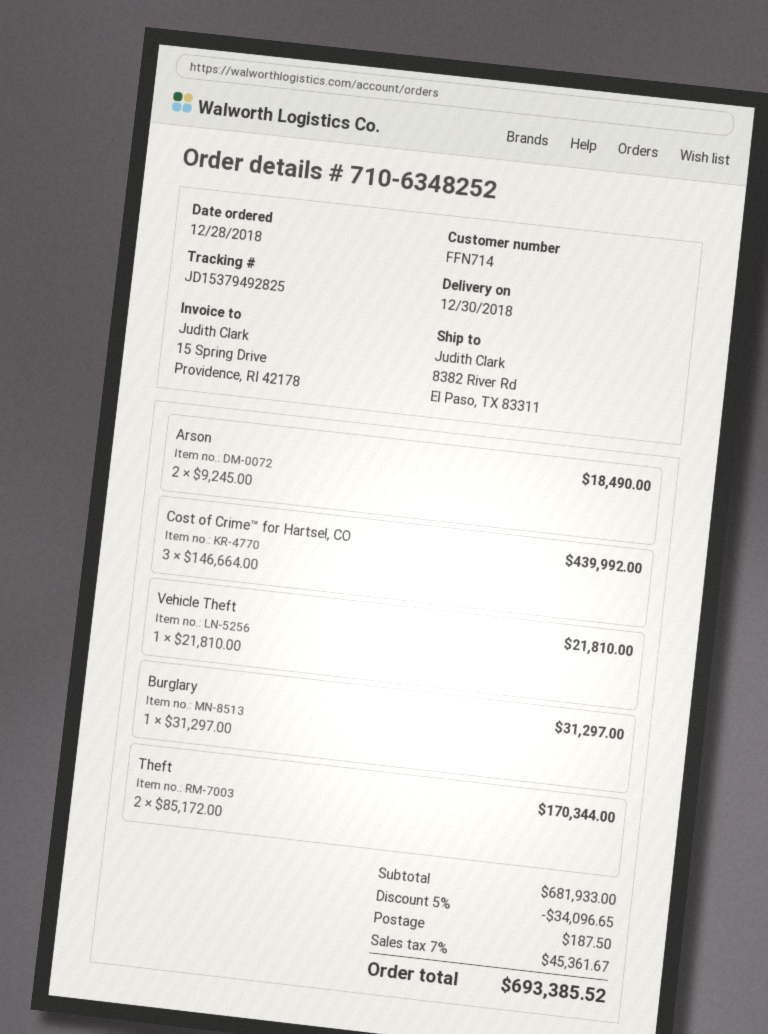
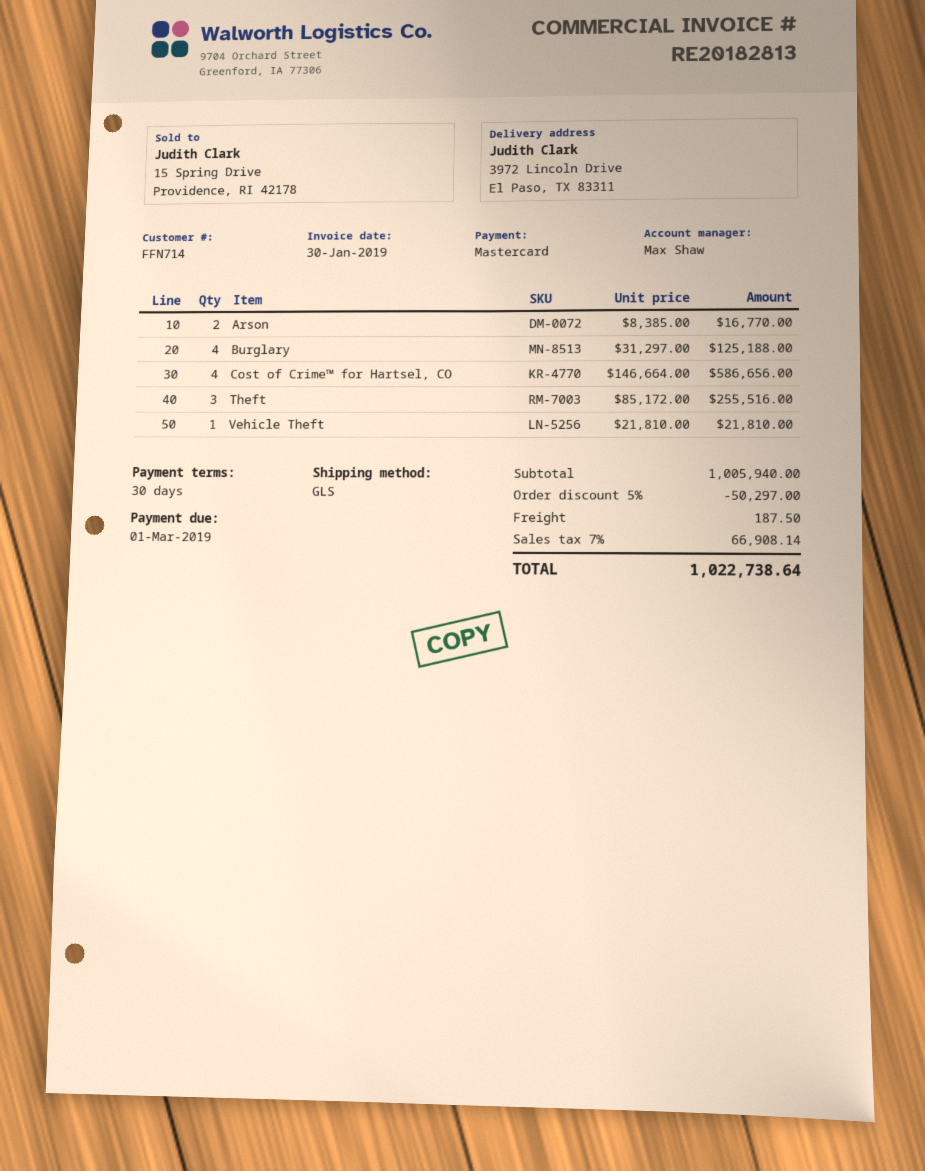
ship to: 8382 River Rd, El Paso, TX 83311 -> 3972 Lincoln Drive, El Paso, TX 83311
Arson: 2 x 9245.00 = 18490.00 -> 2 x 8385.00 = 16770.00
Cost of Crime™ for Hartsel, CO: 3 x 146664.00 = 439992.00 -> 4 x 146664.00 = 586656.00
Burglary: 1 x 31297.00 = 31297.00 -> 4 x 31297.00 = 125188.00
Theft: 2 x 85172.00 = 170344.00 -> 3 x 85172.00 = 255516.00
subtotal: 681933.00 -> 1005940.00
discount: 5% = 34096.65 -> 5% = 50297.00
tax: 7% = 45361.67 -> 7% = 66908.14
total: 693385.52 -> 1022738.64

